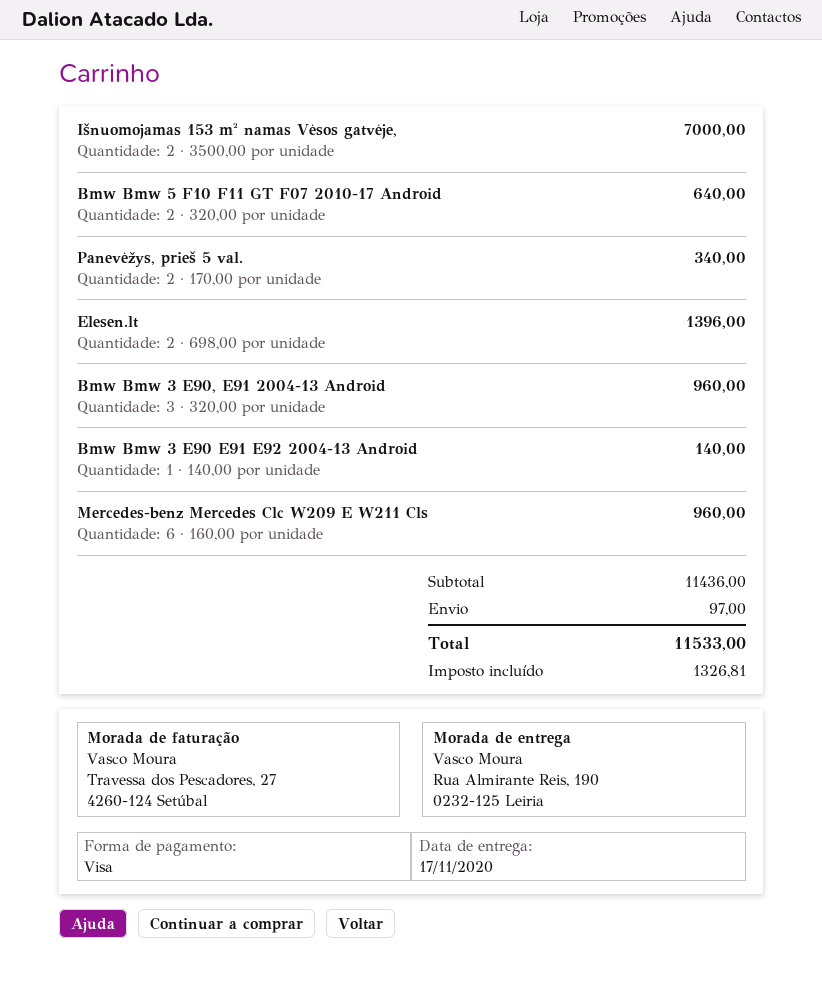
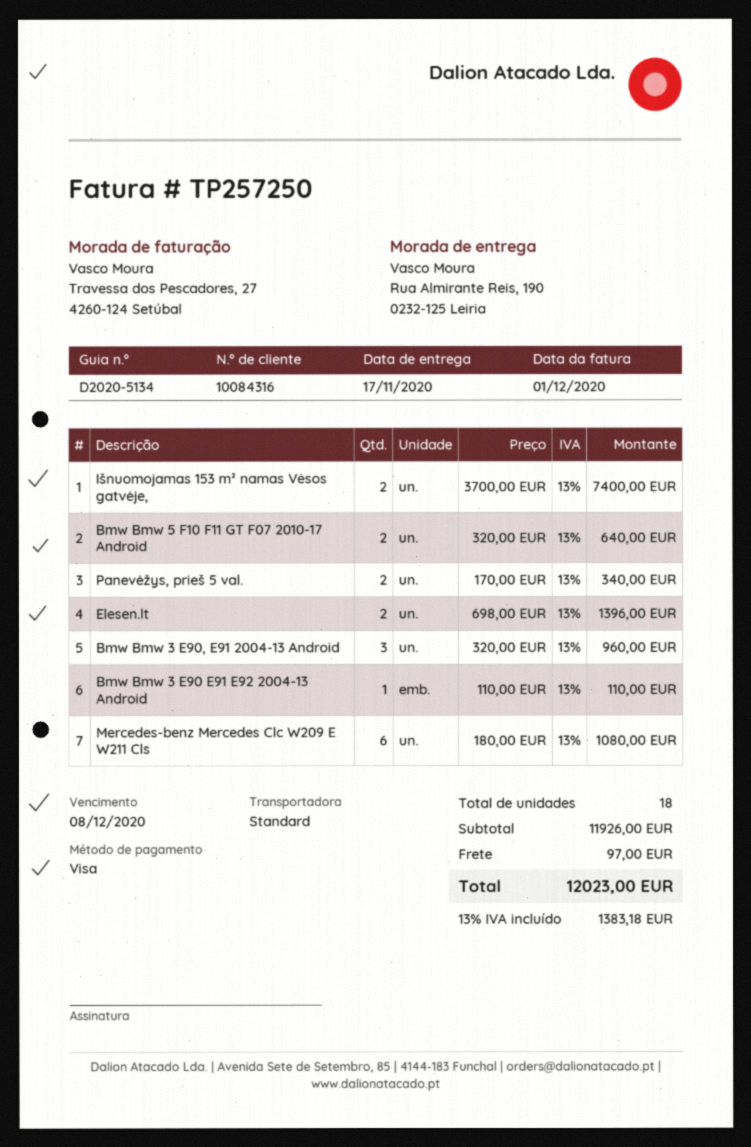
Išnuomojamas 153 m² namas Vėsos gatvėje,: 2 x 3500.00 = 7000.00 -> 2 x 3700.00 = 7400.00
Bmw Bmw 3 E90 E91 E92 2004-13 Android: 1 x 140.00 = 140.00 -> 1 x 110.00 = 110.00
Mercedes-benz Mercedes Clc W209 E W211 Cls: 6 x 160.00 = 960.00 -> 6 x 180.00 = 1080.00
subtotal: 11436.00 -> 11926.00
tax: 1326.81 -> 1383.18
total: 11533.00 -> 12023.00

